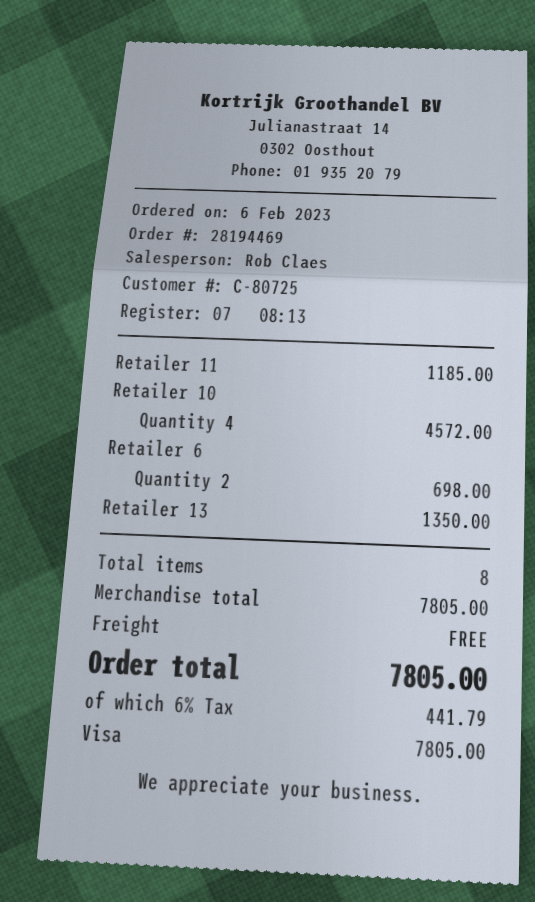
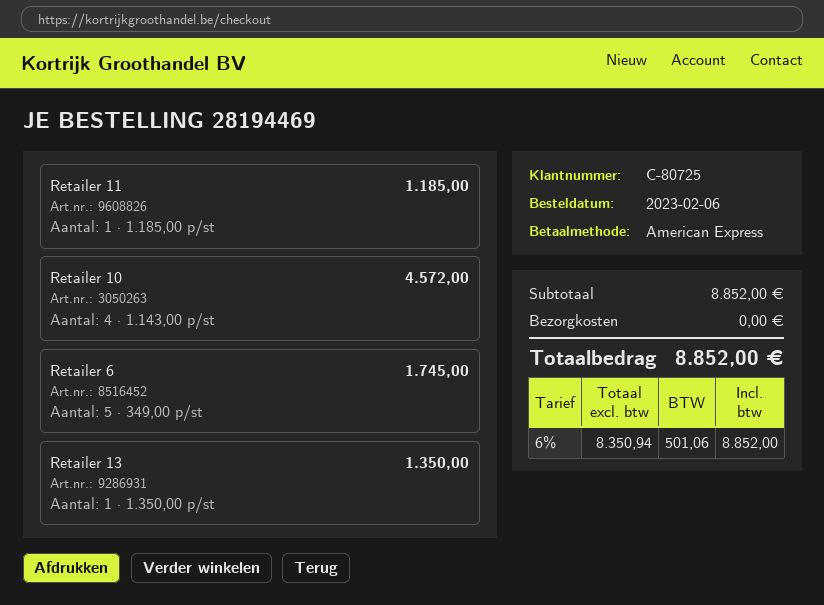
payment method: Visa -> American Express
Retailer 6: 2 for 698.00 -> 5 for 1745.00
subtotal: 7805.00 -> 8852.00
tax: 6% = 441.79 -> 6% = 501.06
total: 7805.00 -> 8852.00

